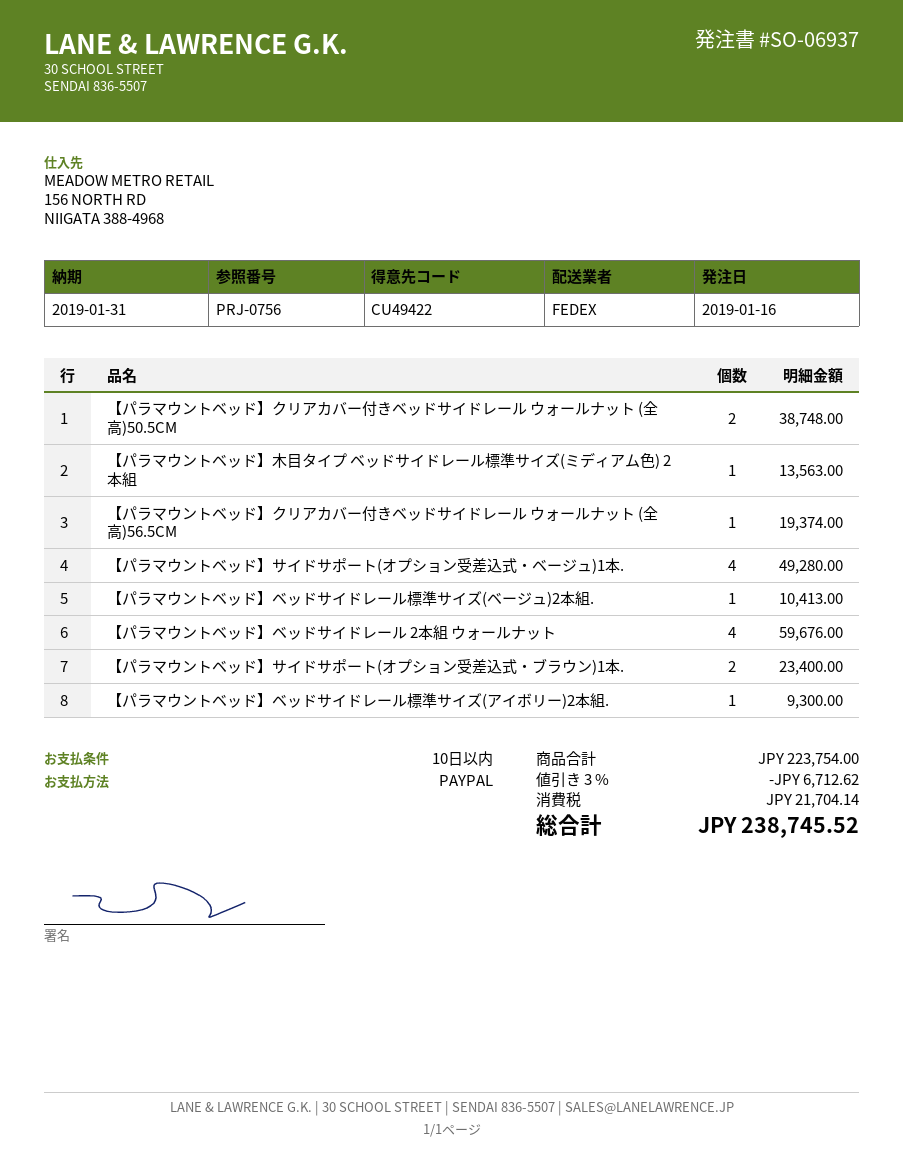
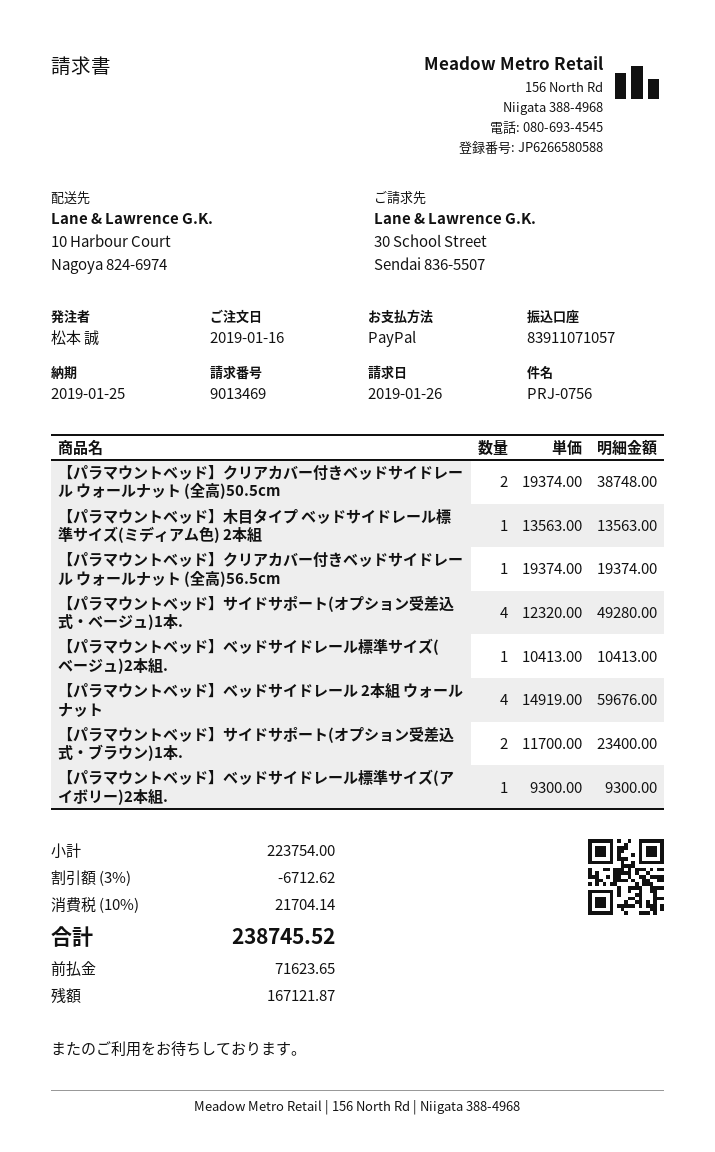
delivery date: 2019-01-31 -> 2019-01-25

